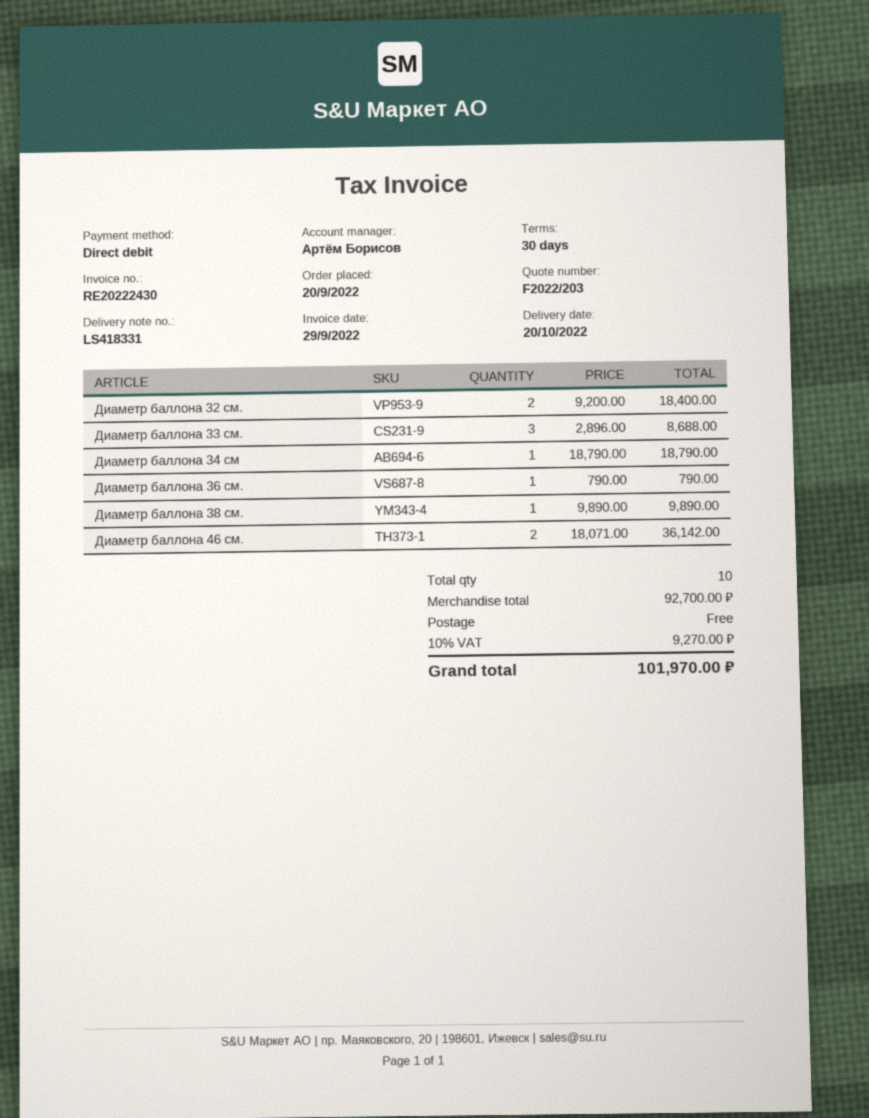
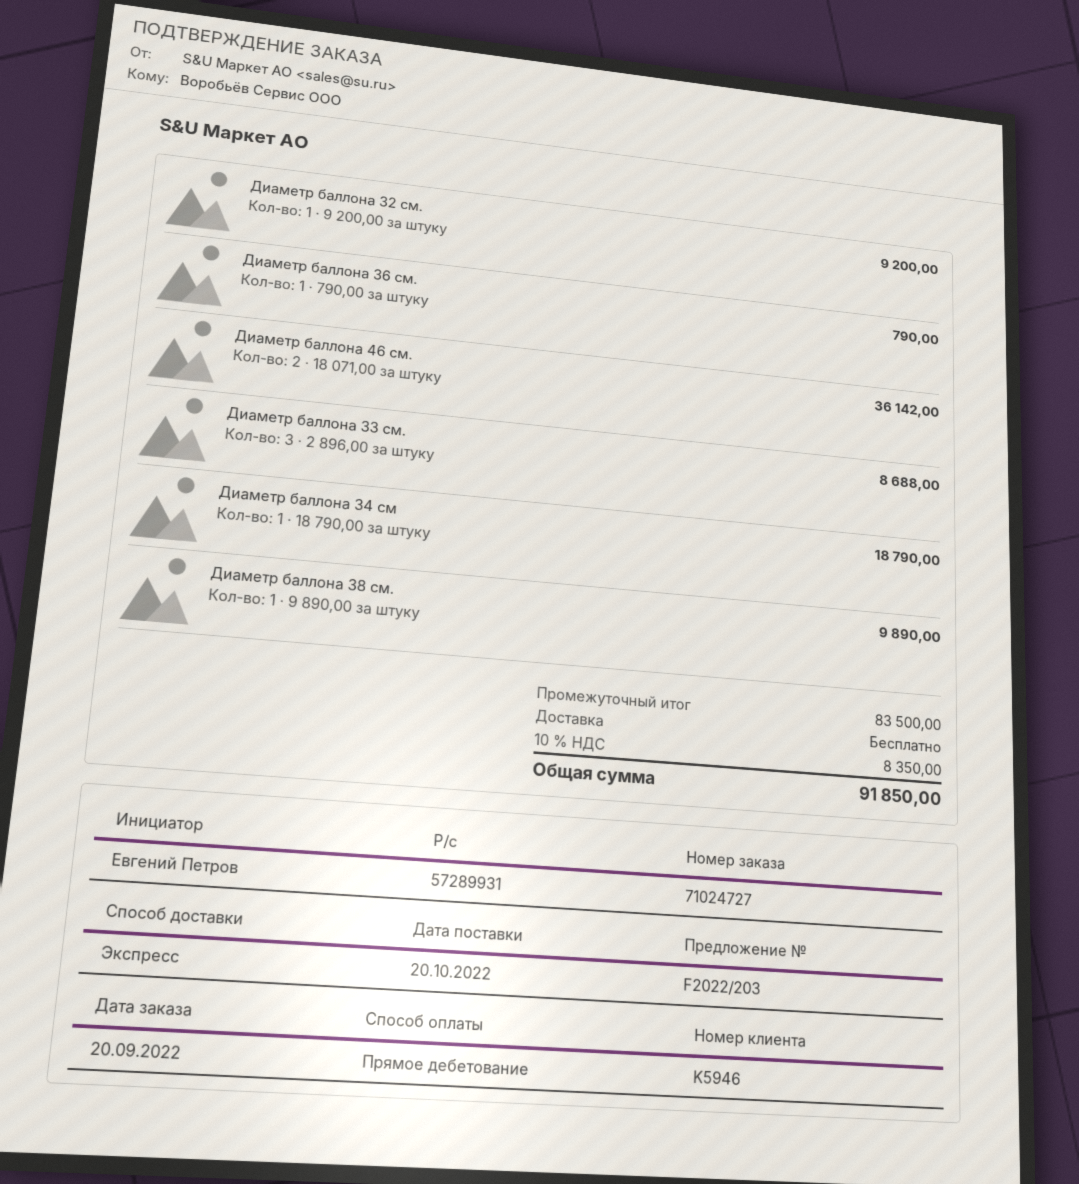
Диаметр баллона 32 см.: 2 x 9200.00 = 18400.00 -> 1 x 9200.00 = 9200.00
subtotal: 92700.00 -> 83500.00
tax: 10% = 9270.00 -> 10% = 8350.00
total: 101970.00 -> 91850.00

